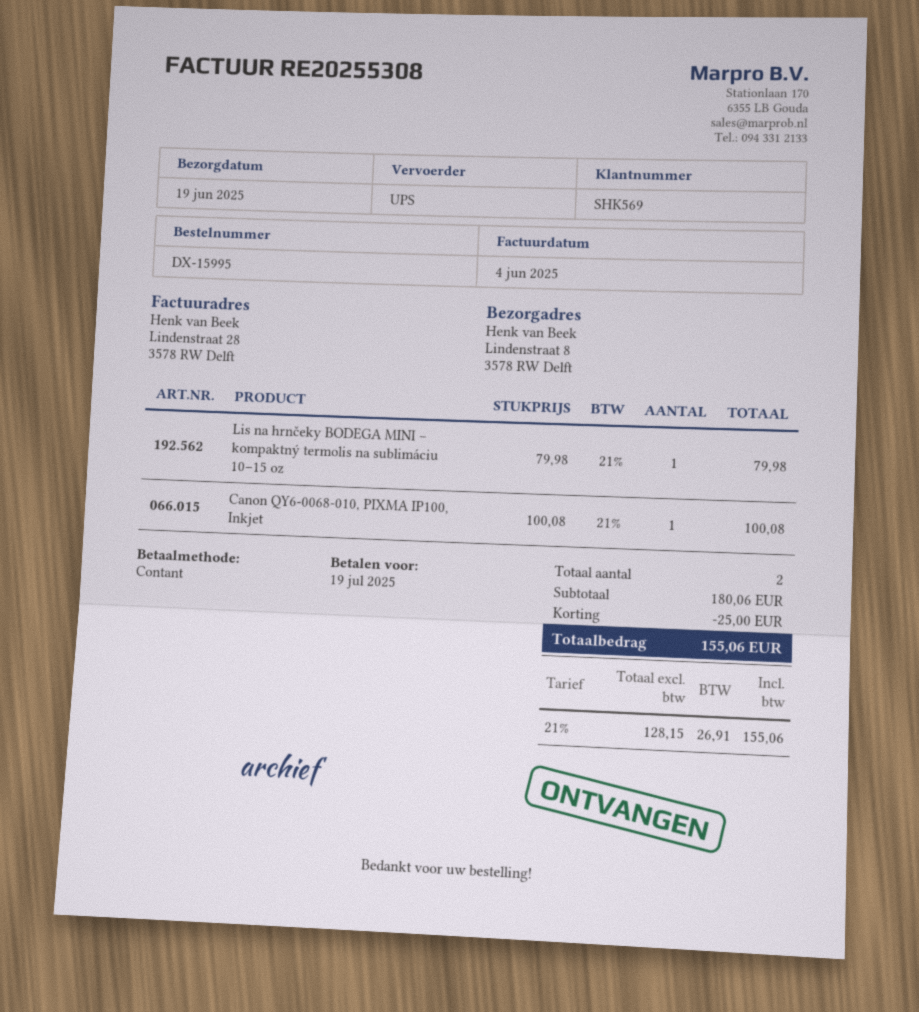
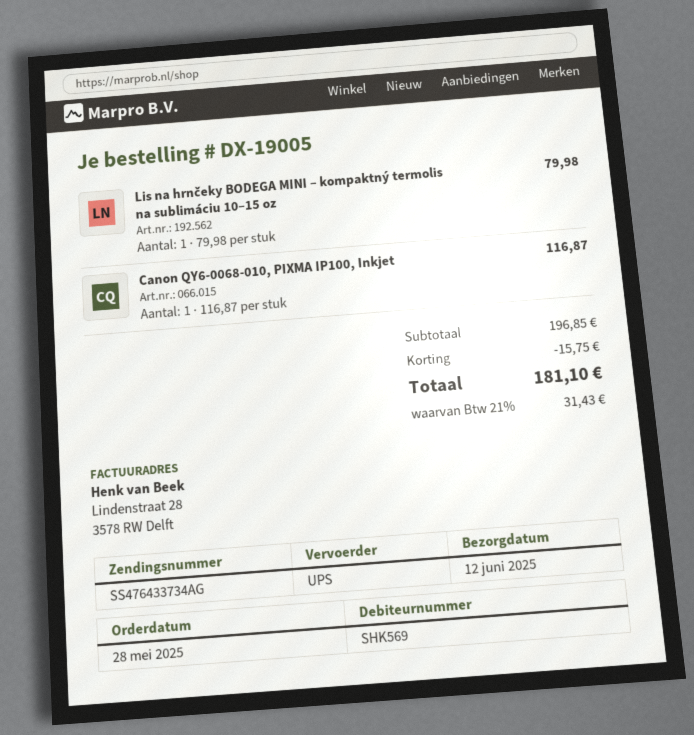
order number: DX-15995 -> DX-19005
delivery date: 2025-06-19 -> 2025-06-12
Canon QY6-0068-010, PIXMA IP100, Inkjet: 1 x 100.08 = 100.08 -> 1 x 116.87 = 116.87
subtotal: 180.06 -> 196.85
discount: 25.00 -> 15.75
tax: 21% = 26.91 -> 21% = 31.43
total: 155.06 -> 181.10

